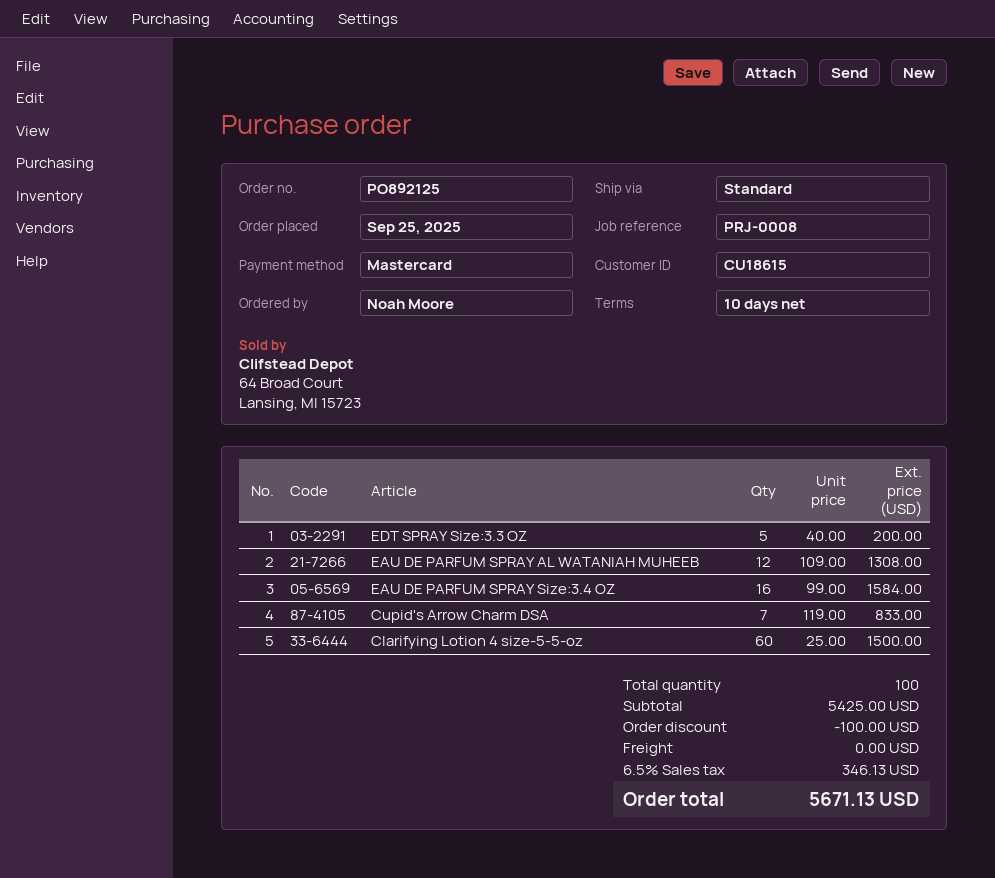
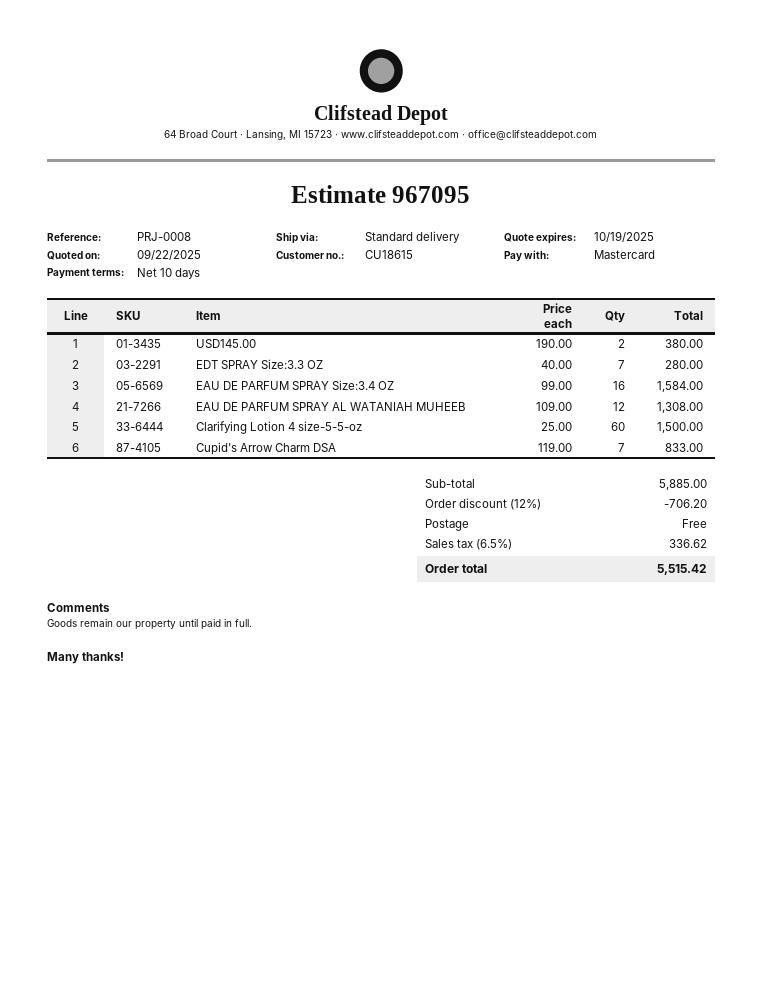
EDT SPRAY Size:3.3 OZ: 5 x 40.00 = 200.00 -> 7 x 40.00 = 280.00
USD145.00: none -> 2 x 190.00 = 380.00
subtotal: 5425.00 -> 5885.00
discount: 100.00 -> 706.20
tax: 6.5% = 346.13 -> 6.5% = 336.62
total: 5671.13 -> 5515.42

